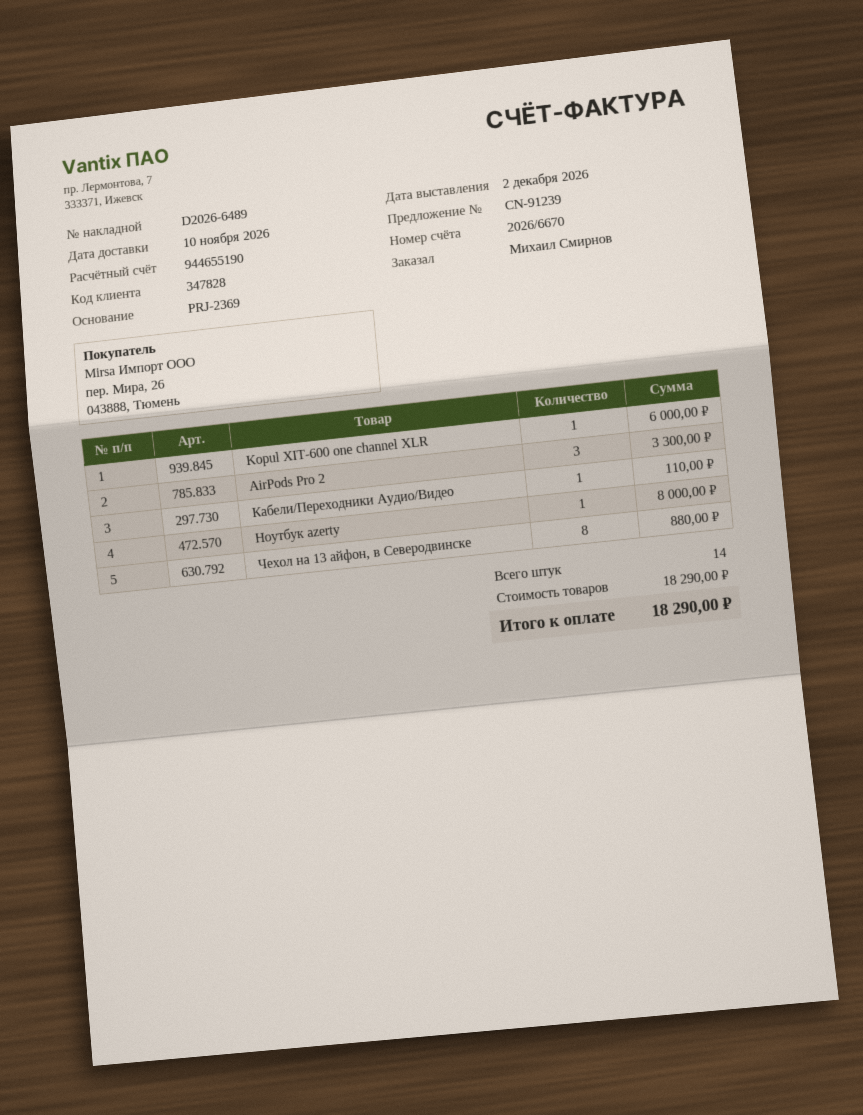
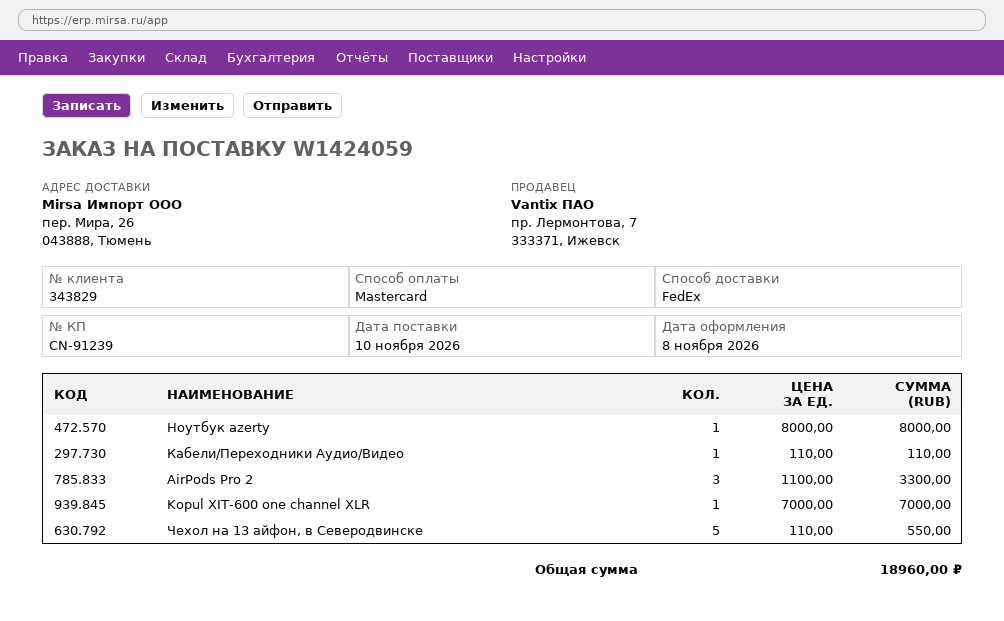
customer number: 347828 -> 343829
Kopul XIT-600 one channel XLR: 1 for 6000.00 -> 1 for 7000.00
Чехол на 13 айфон, в Северодвинске: 8 for 880.00 -> 5 for 550.00
total: 18290.00 -> 18960.00

